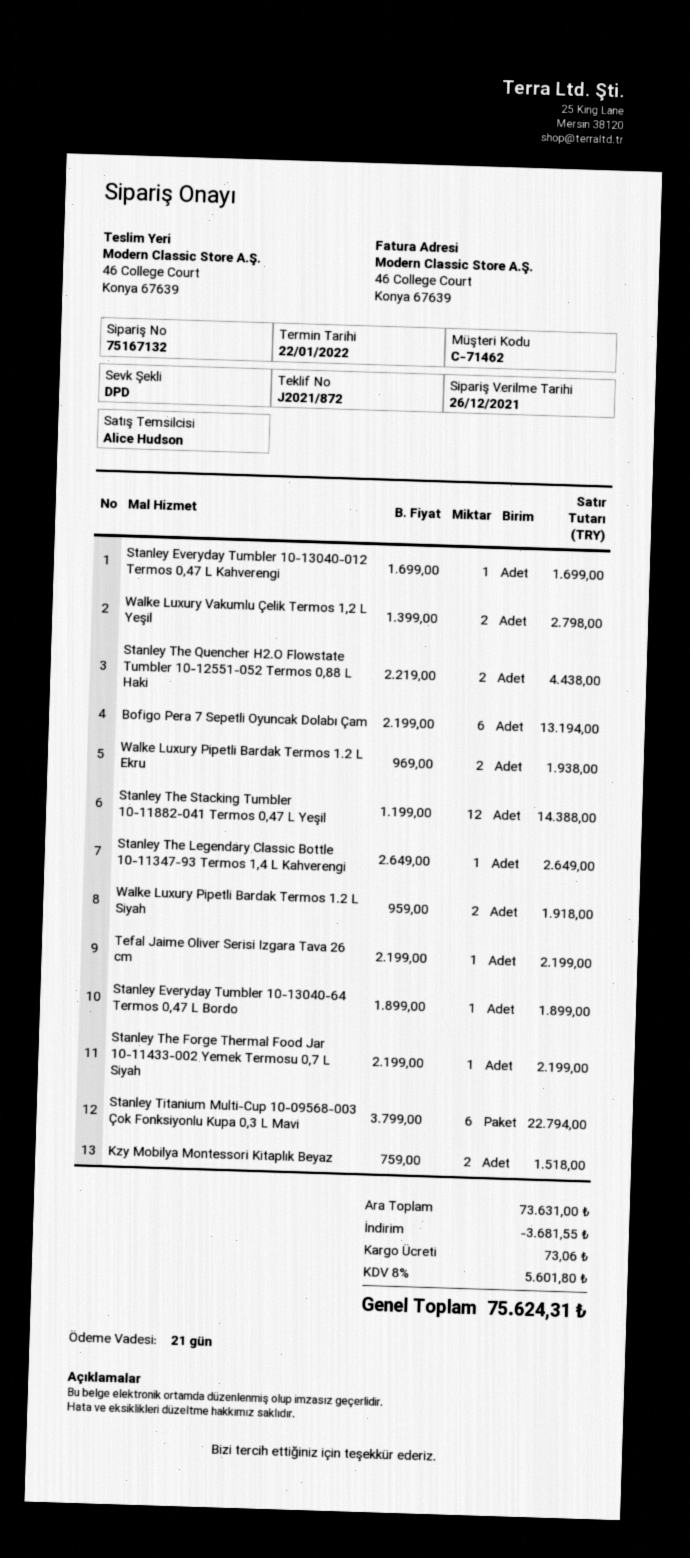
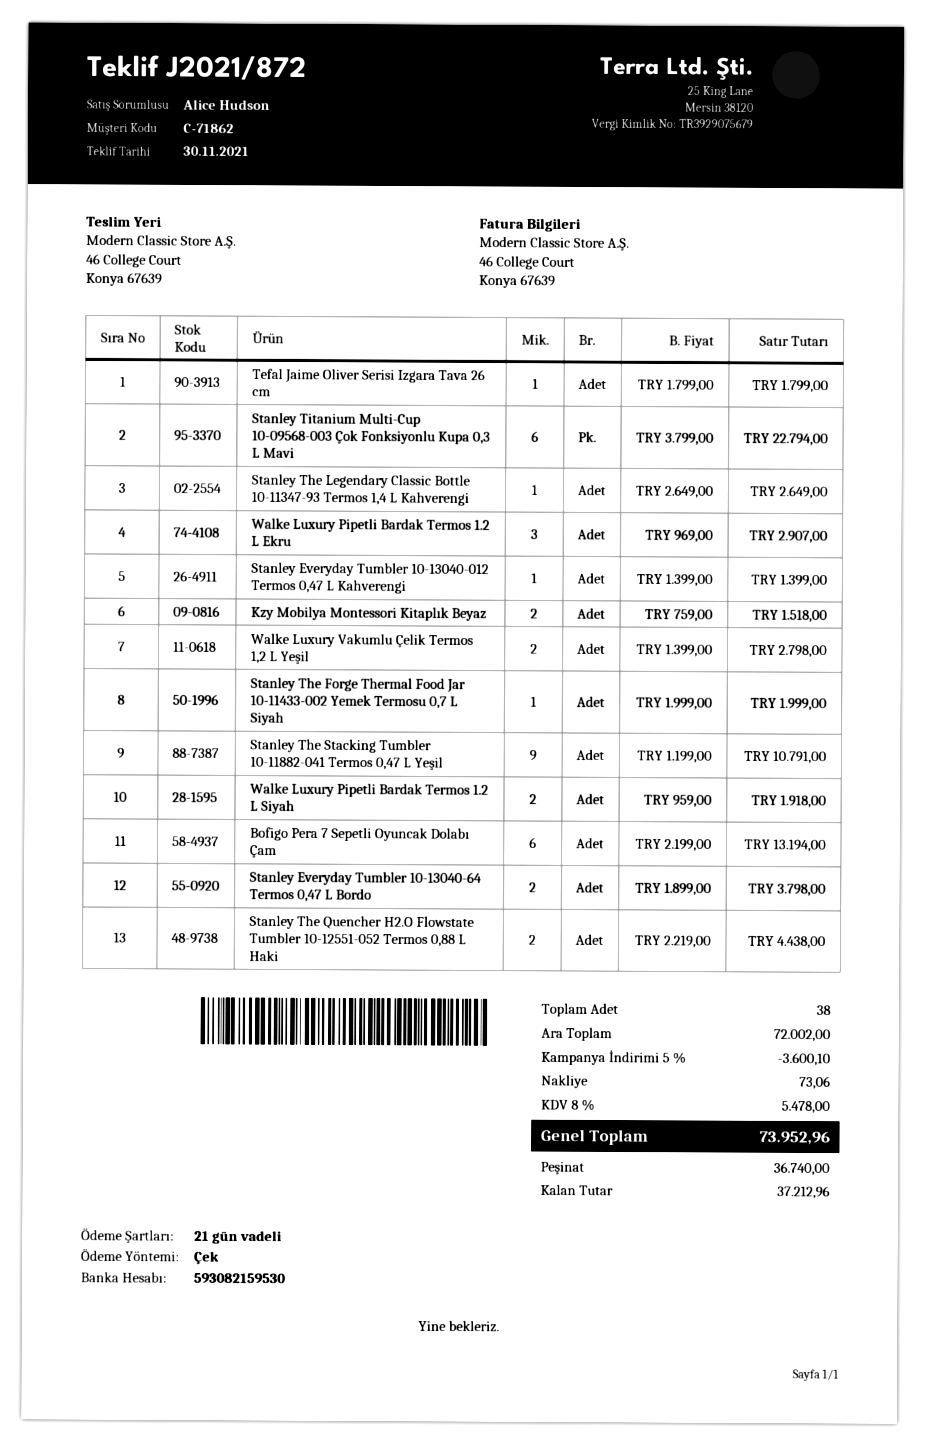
customer number: C-71462 -> C-71862
Stanley Everyday Tumbler 10-13040-012 Termos 0,47 L Kahverengi: 1 x 1699.00 = 1699.00 -> 1 x 1399.00 = 1399.00
Walke Luxury Pipetli Bardak Termos 1.2 L Ekru: 2 x 969.00 = 1938.00 -> 3 x 969.00 = 2907.00
Stanley The Stacking Tumbler 10-11882-041 Termos 0,47 L Yeşil: 12 x 1199.00 = 14388.00 -> 9 x 1199.00 = 10791.00
Tefal Jaime Oliver Serisi Izgara Tava 26 cm: 1 x 2199.00 = 2199.00 -> 1 x 1799.00 = 1799.00
Stanley Everyday Tumbler 10-13040-64 Termos 0,47 L Bordo: 1 x 1899.00 = 1899.00 -> 2 x 1899.00 = 3798.00
Stanley The Forge Thermal Food Jar 10-11433-002 Yemek Termosu 0,7 L Siyah: 1 x 2199.00 = 2199.00 -> 1 x 1999.00 = 1999.00
subtotal: 73631.00 -> 72002.00
discount: 3681.55 -> 3600.10
tax: 8% = 5601.80 -> 8% = 5478.00
total: 75624.31 -> 73952.96

